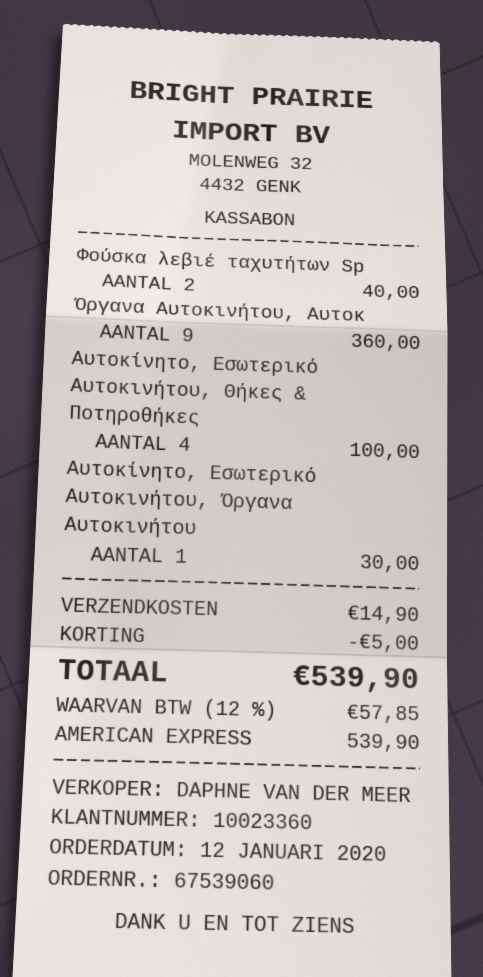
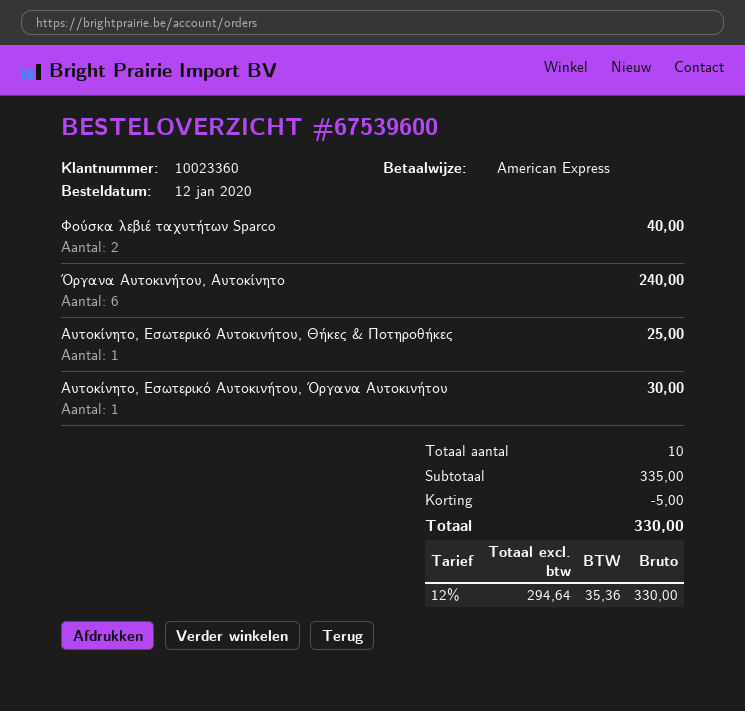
order number: 67539060 -> 67539600
Όργανα Αυτοκινήτου, Αυτοκ: 9 for 360.00 -> 6 for 240.00
Αυτοκίνητο, Εσωτερικό Αυτοκινήτου, Θήκες & Ποτηροθήκες: 4 for 100.00 -> 1 for 25.00
shipping: 14.90 -> none
tax: 12% = 57.85 -> 12% = 35.36
total: 539.90 -> 330.00

